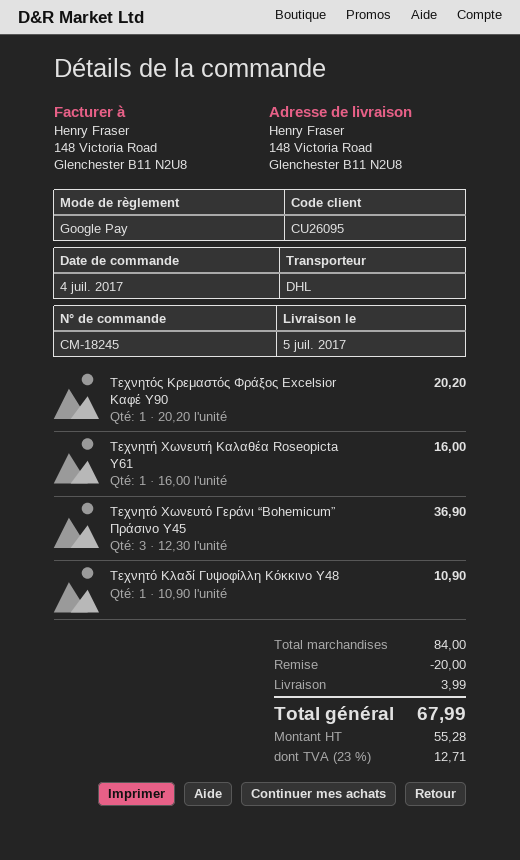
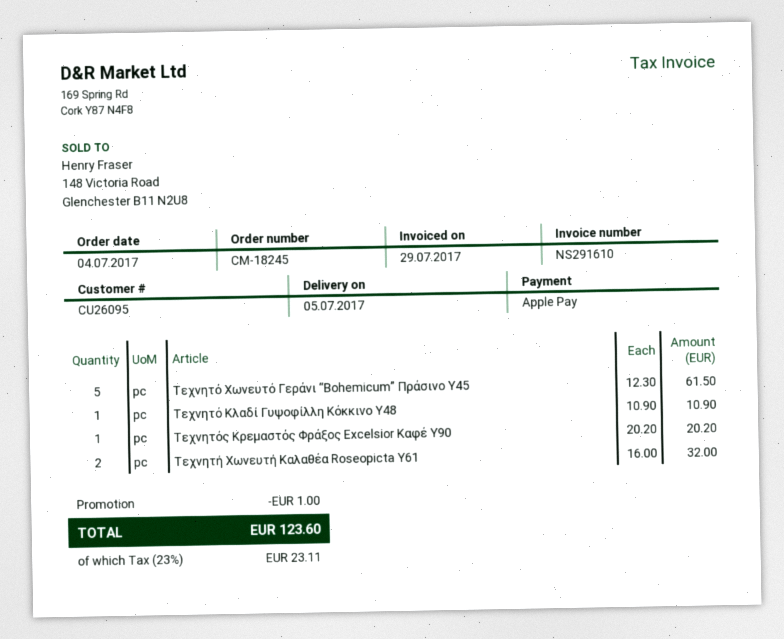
payment method: Google Pay -> Apple Pay
Τεχνητή Χωνευτή Καλαθέα Roseopicta Υ61: 1 x 16.00 = 16.00 -> 2 x 16.00 = 32.00
Τεχνητό Χωνευτό Γεράνι “Bohemicum” Πράσινο Υ45: 3 x 12.30 = 36.90 -> 5 x 12.30 = 61.50
discount: 20.00 -> 1.00
shipping: 3.99 -> none
tax: 23% = 12.71 -> 23% = 23.11
total: 67.99 -> 123.60

